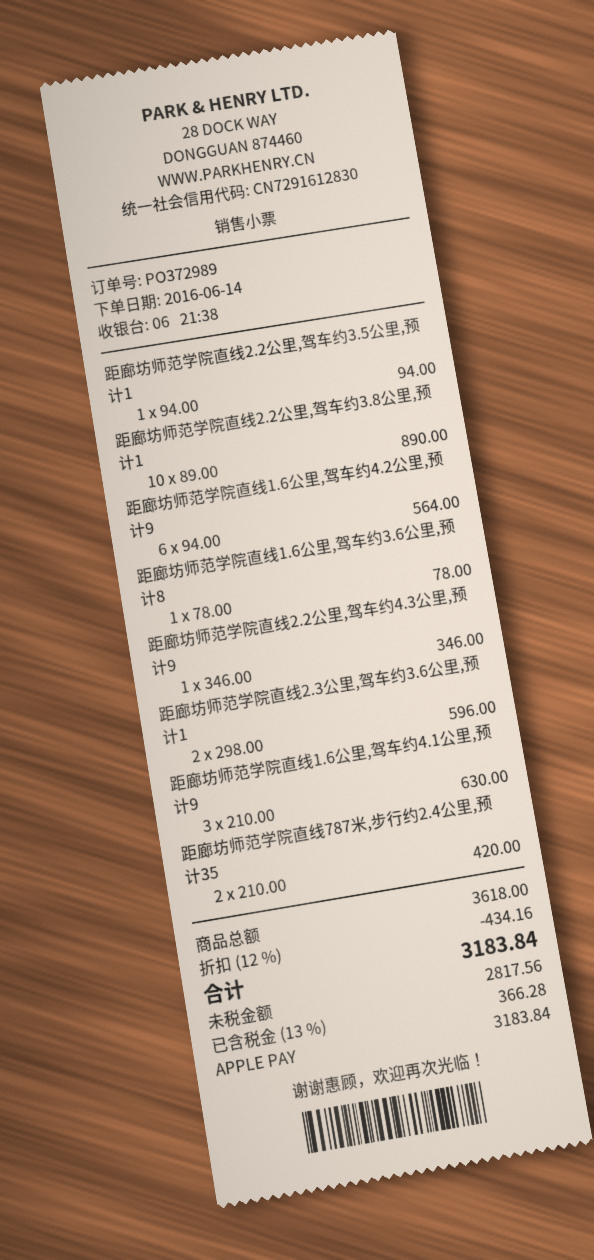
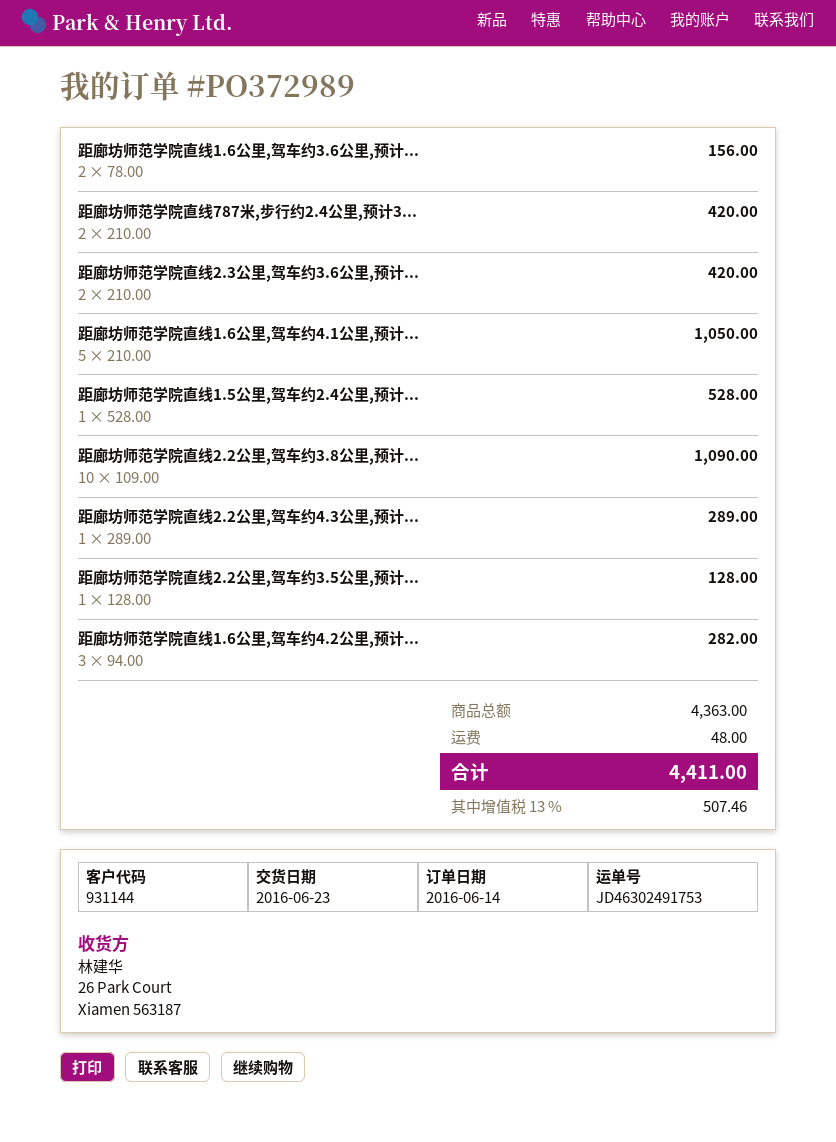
距廊坊师范学院直线2.2公里,驾车约3.5公里,预计1: 1 x 94.00 = 94.00 -> 1 x 128.00 = 128.00
距廊坊师范学院直线2.2公里,驾车约3.8公里,预计1: 10 x 89.00 = 890.00 -> 10 x 109.00 = 1090.00
距廊坊师范学院直线1.6公里,驾车约4.2公里,预计9: 6 x 94.00 = 564.00 -> 3 x 94.00 = 282.00
距廊坊师范学院直线1.6公里,驾车约3.6公里,预计8: 1 x 78.00 = 78.00 -> 2 x 78.00 = 156.00
距廊坊师范学院直线2.2公里,驾车约4.3公里,预计9: 1 x 346.00 = 346.00 -> 1 x 289.00 = 289.00
距廊坊师范学院直线2.3公里,驾车约3.6公里,预计1: 2 x 298.00 = 596.00 -> 2 x 210.00 = 420.00
距廊坊师范学院直线1.6公里,驾车约4.1公里,预计9: 3 x 210.00 = 630.00 -> 5 x 210.00 = 1050.00
距廊坊师范学院直线1.5公里,驾车约2.4公里,预计...: none -> 1 x 528.00 = 528.00
subtotal: 3618.00 -> 4363.00
discount: 12% = 434.16 -> none
shipping: none -> 48.00
tax: 13% = 366.28 -> 13% = 507.46
total: 3183.84 -> 4411.00

